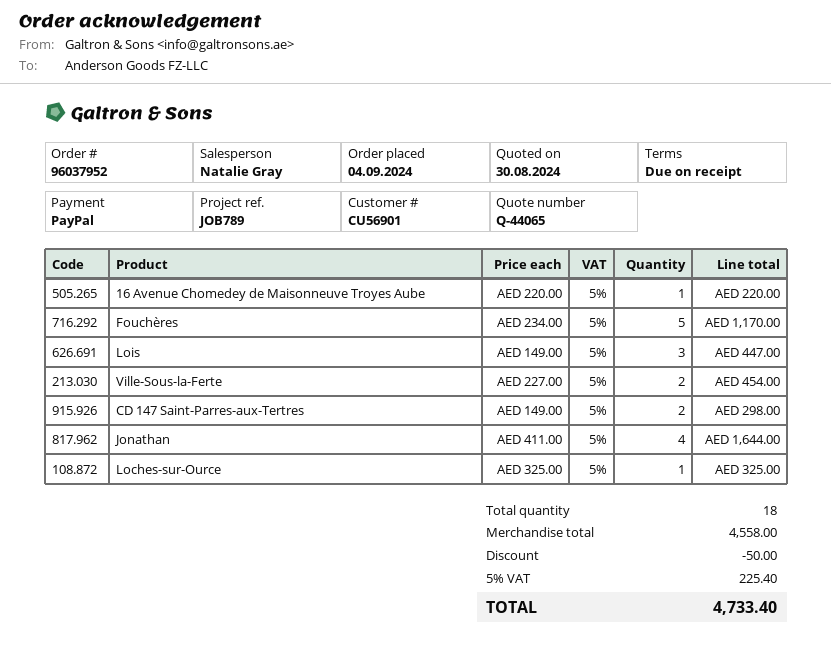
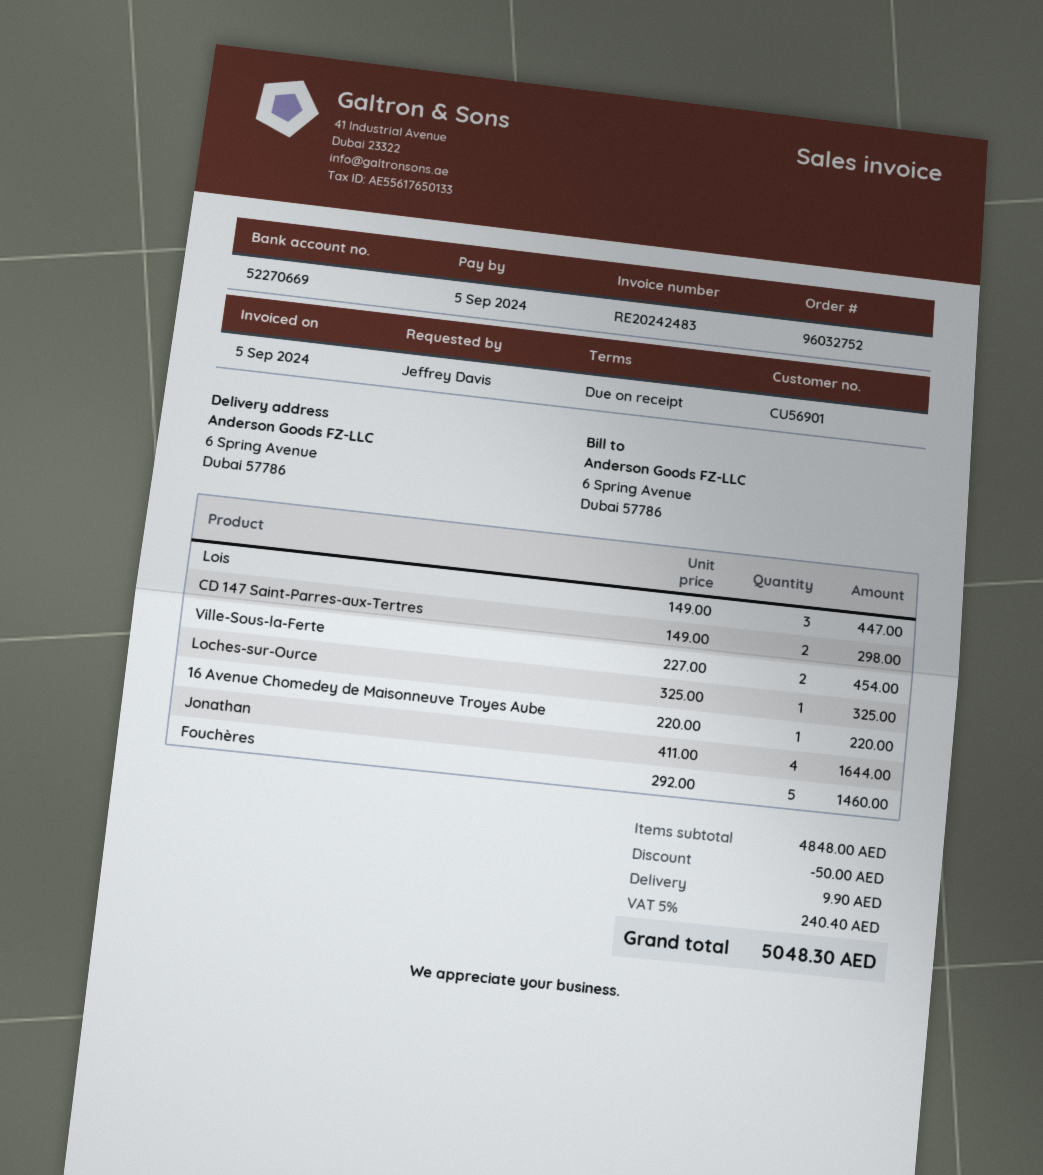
order number: 96037952 -> 96032752
Fouchères: 5 x 234.00 = 1170.00 -> 5 x 292.00 = 1460.00
subtotal: 4558.00 -> 4848.00
shipping: none -> 9.90
tax: 5% = 225.40 -> 5% = 240.40
total: 4733.40 -> 5048.30

